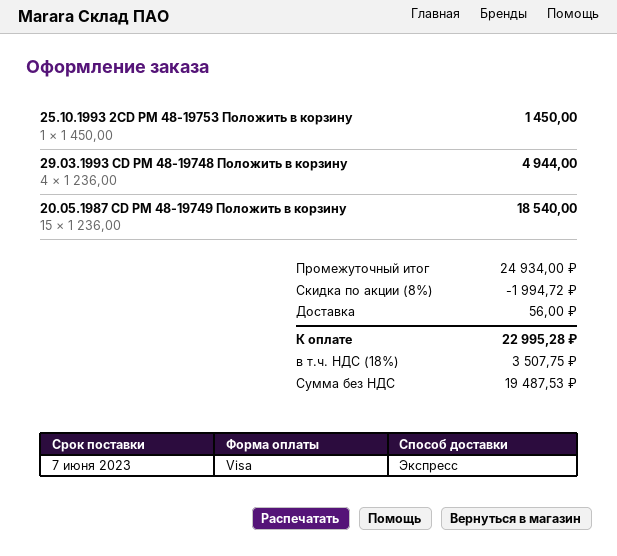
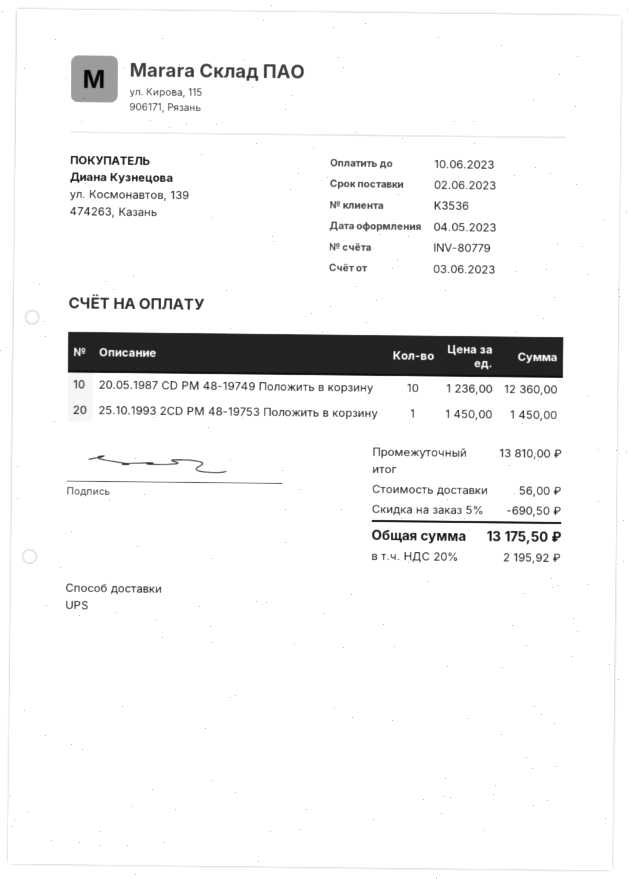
delivery date: 2023-06-07 -> 2023-06-02
shipping method: express -> UPS
29.03.1993 CD PM 48-19748 Положить в корзину: 4 x 1236.00 = 4944.00 -> none
20.05.1987 CD PM 48-19749 Положить в корзину: 15 x 1236.00 = 18540.00 -> 10 x 1236.00 = 12360.00
subtotal: 24934.00 -> 13810.00
discount: 8% = 1994.72 -> 5% = 690.50
tax: 18% = 3507.75 -> 20% = 2195.92
total: 22995.28 -> 13175.50

